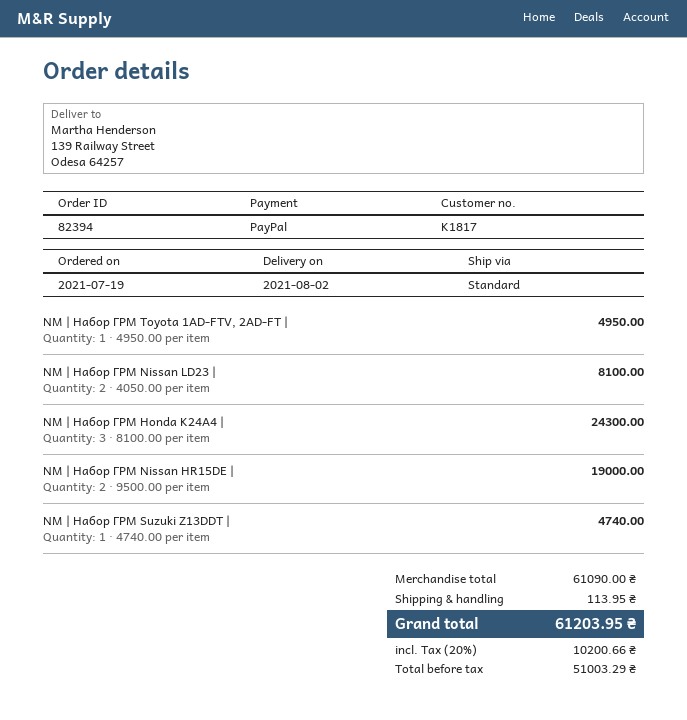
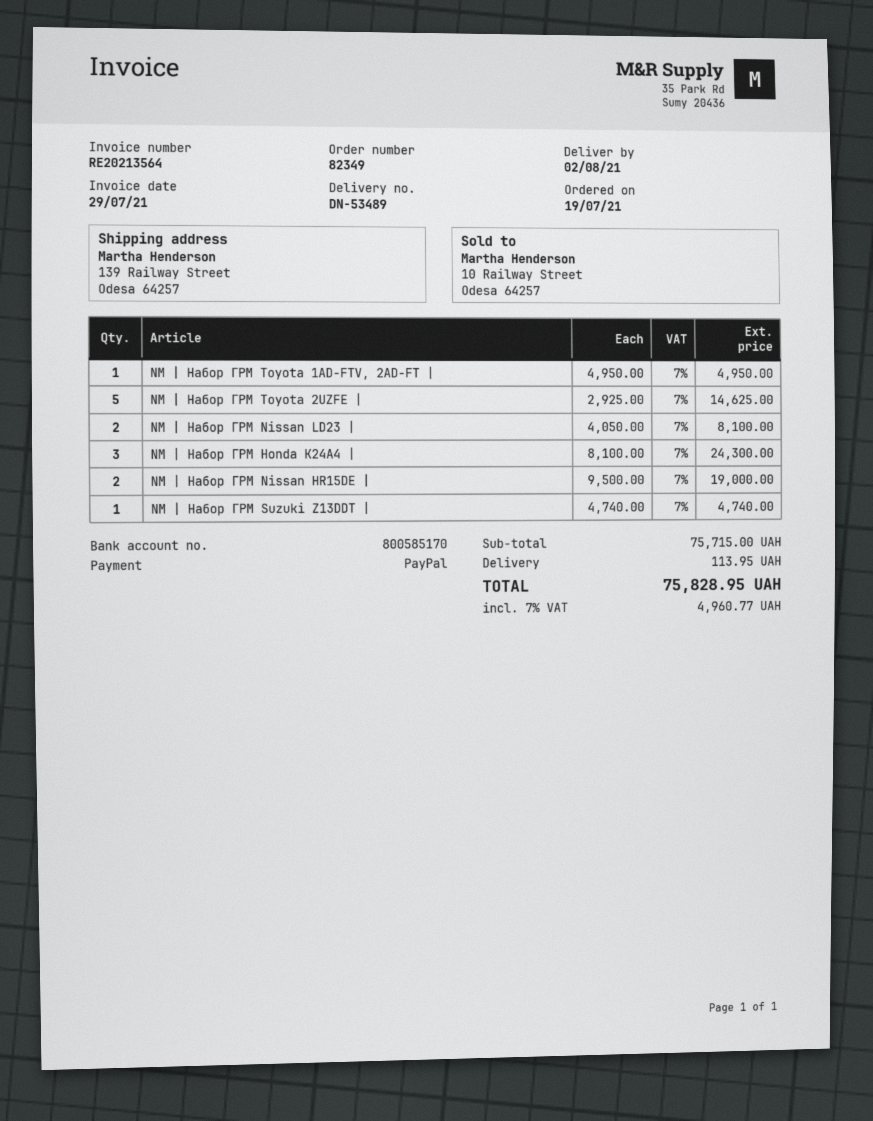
order number: 82394 -> 82349
NM | Набор ГРМ Toyota 2UZFE |: none -> 5 x 2925.00 = 14625.00
subtotal: 61090.00 -> 75715.00
tax: 20% = 10200.66 -> 7% = 4960.77
total: 61203.95 -> 75828.95

